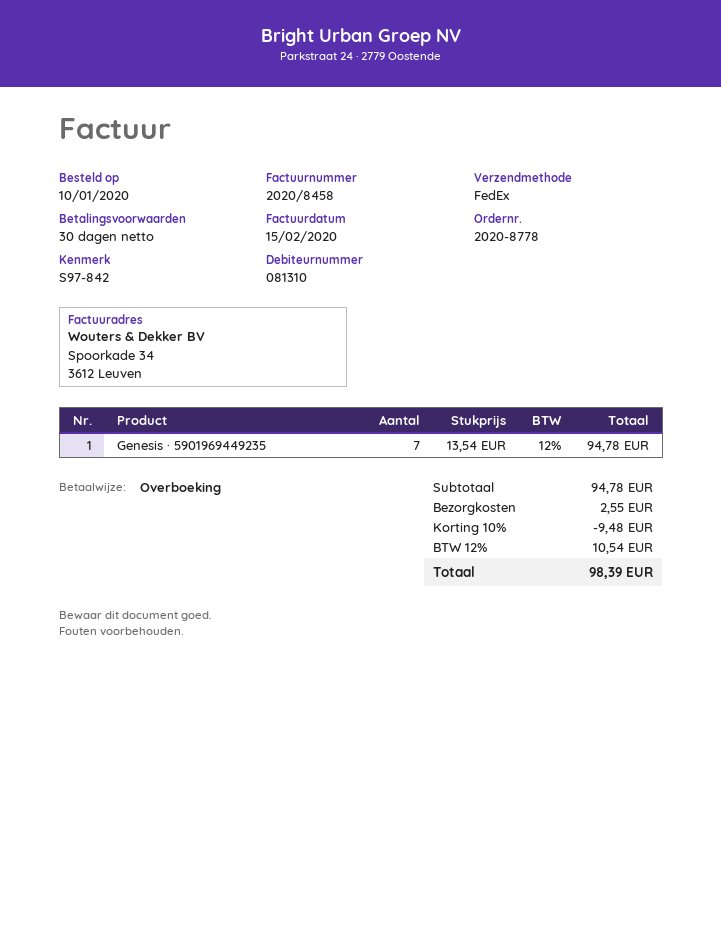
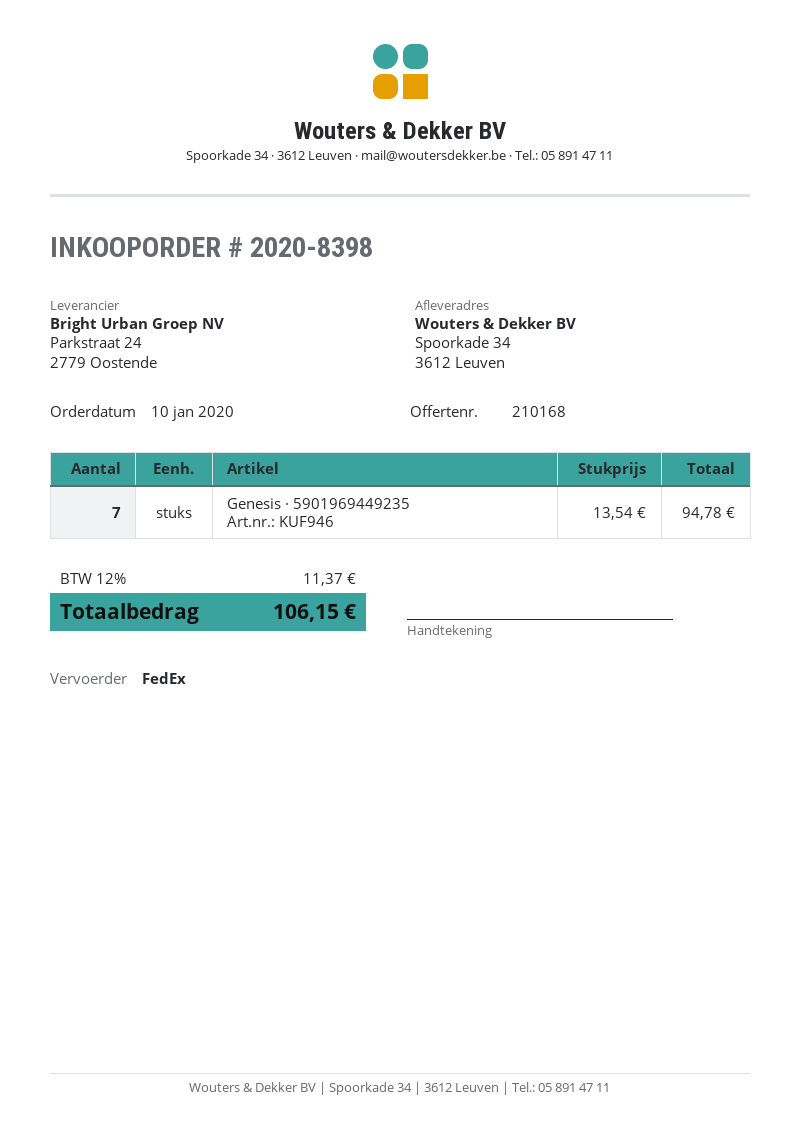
order number: 2020-8778 -> 2020-8398
discount: 10% = 9.48 -> none
shipping: 2.55 -> none
tax: 12% = 10.54 -> 12% = 11.37
total: 98.39 -> 106.15

